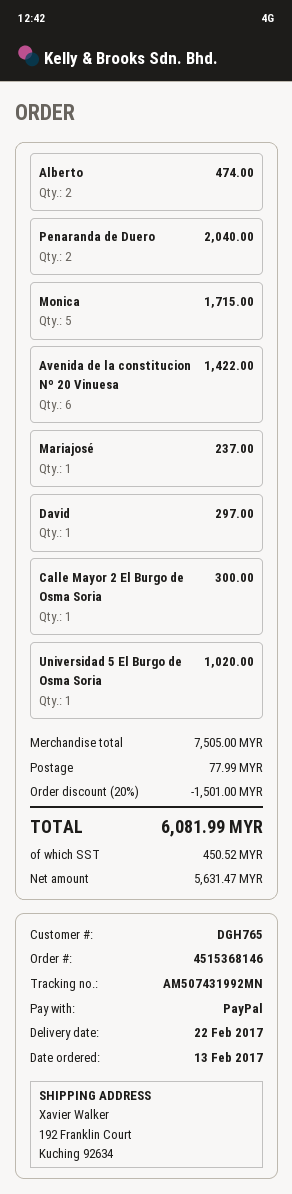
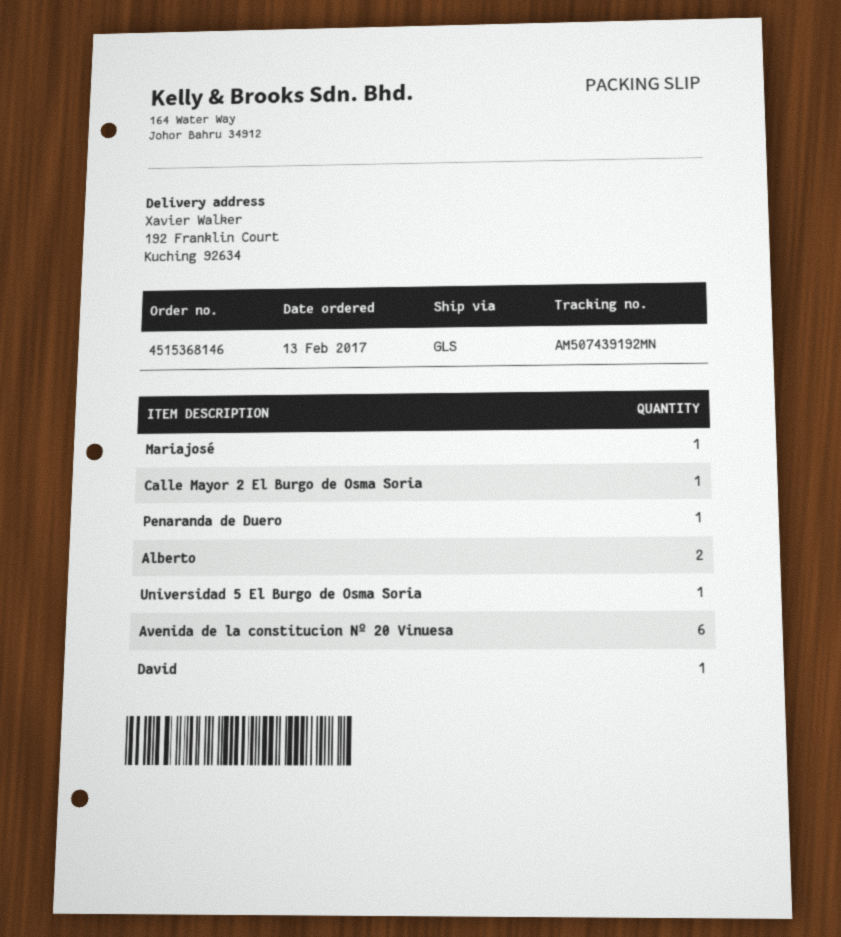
tracking number: AM507431992MN -> AM507439192MN
Penaranda de Duero: 2 -> 1
Monica: 5 -> none

